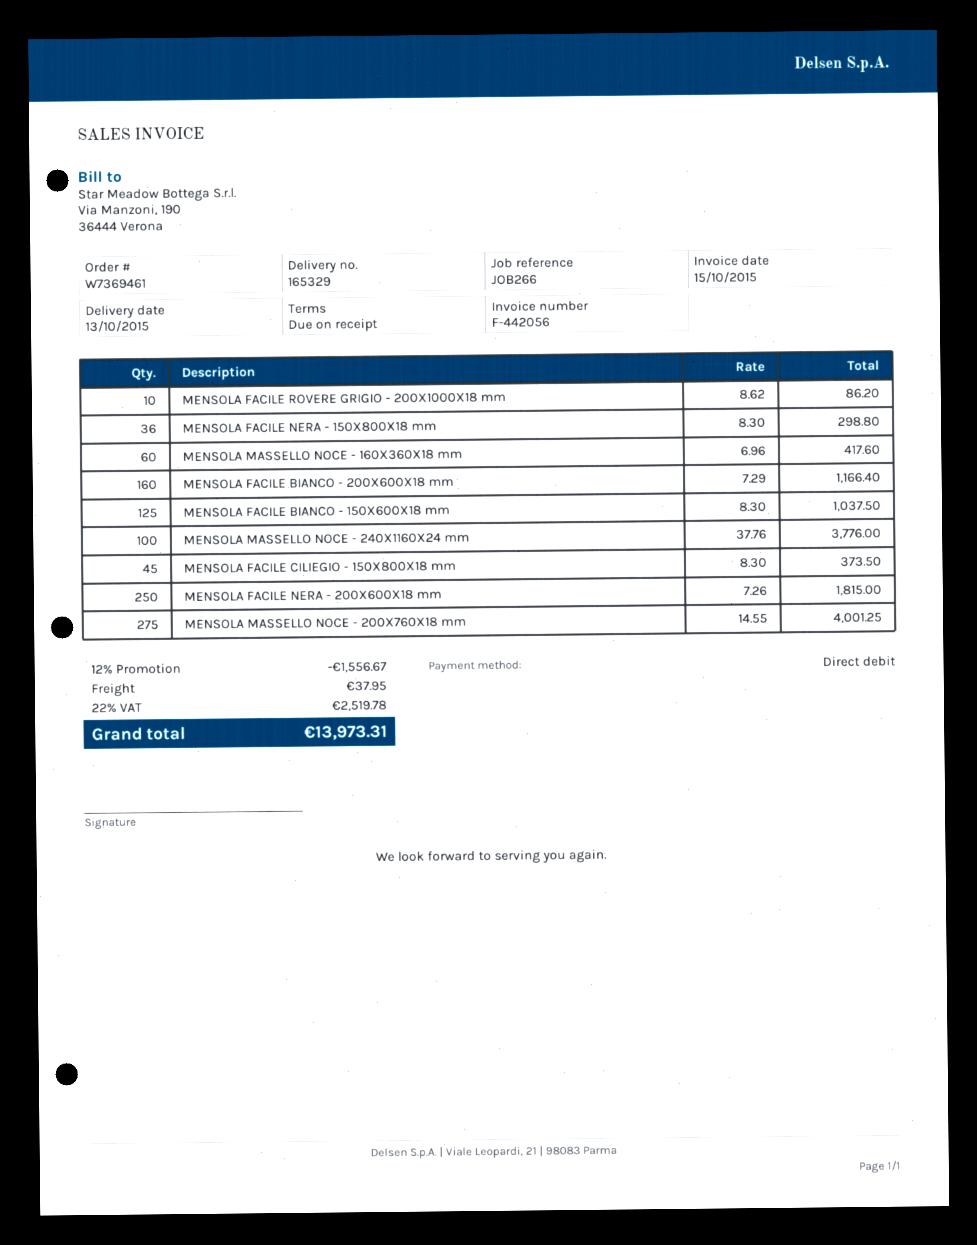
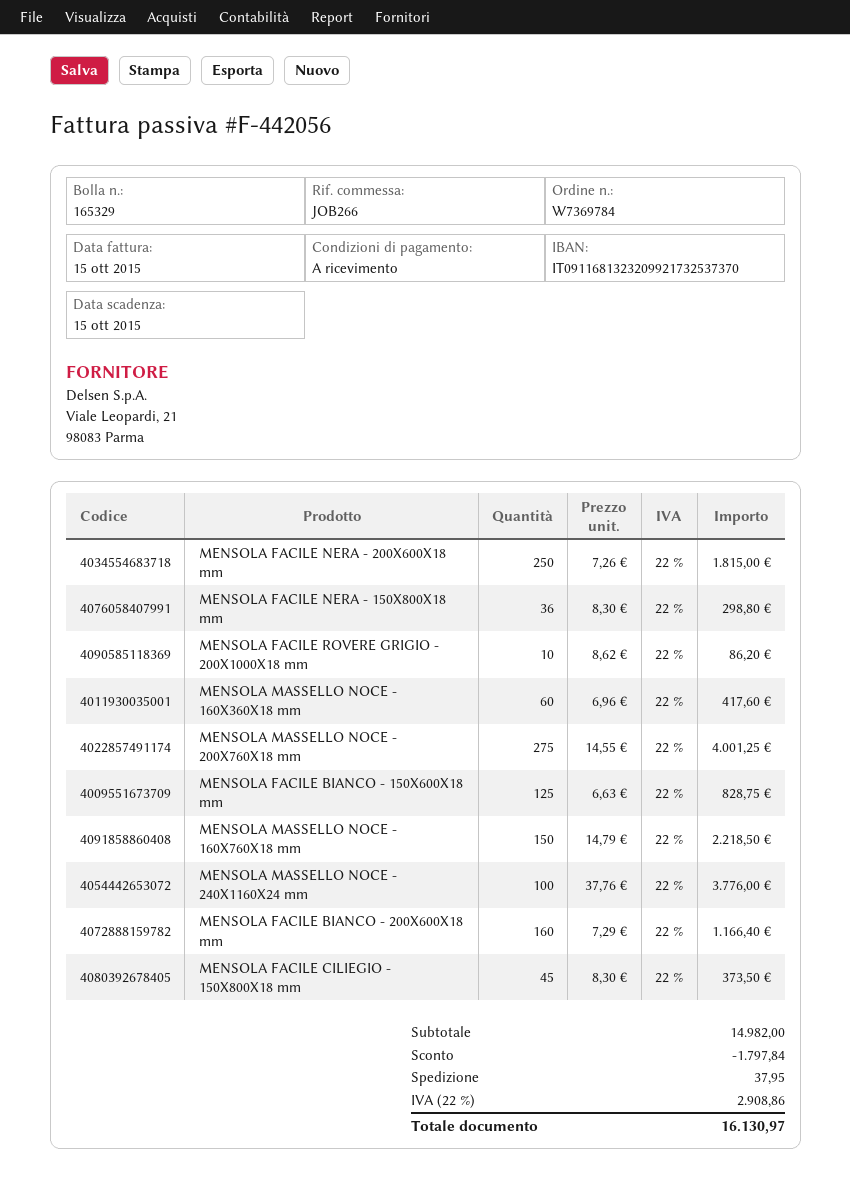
order number: W7369461 -> W7369784
MENSOLA FACILE BIANCO - 150X600X18 mm: 125 x 8.30 = 1037.50 -> 125 x 6.63 = 828.75
MENSOLA MASSELLO NOCE - 160X760X18 mm: none -> 150 x 14.79 = 2218.50
discount: 1556.67 -> 1797.84
tax: 22% = 2519.78 -> 22% = 2908.86
total: 13973.31 -> 16130.97

